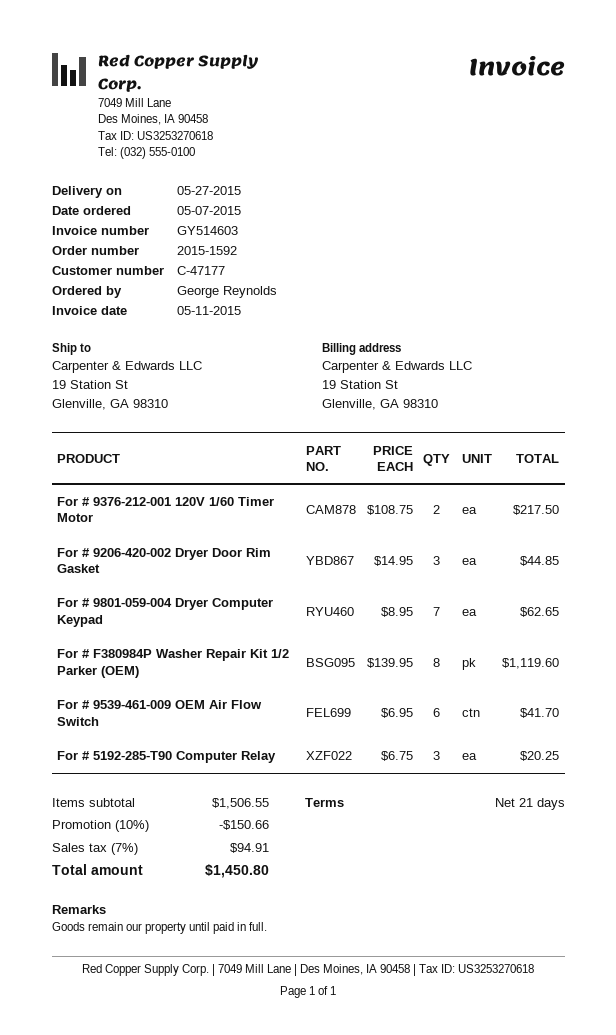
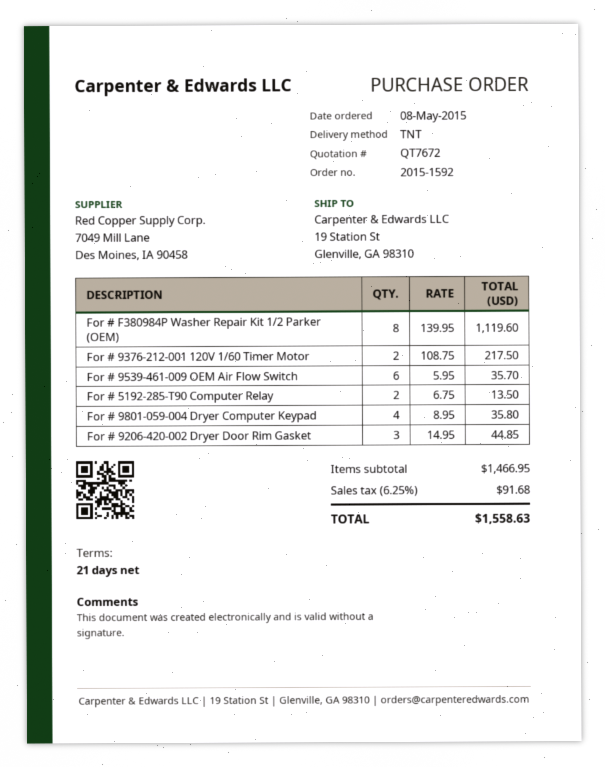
order date: 2015-05-07 -> 2015-05-08
For # 9801-059-004 Dryer Computer Keypad: 7 x 8.95 = 62.65 -> 4 x 8.95 = 35.80
For # 9539-461-009 OEM Air Flow Switch: 6 x 6.95 = 41.70 -> 6 x 5.95 = 35.70
For # 5192-285-T90 Computer Relay: 3 x 6.75 = 20.25 -> 2 x 6.75 = 13.50
subtotal: 1506.55 -> 1466.95
discount: 10% = 150.66 -> none
tax: 7% = 94.91 -> 6.25% = 91.68
total: 1450.80 -> 1558.63

